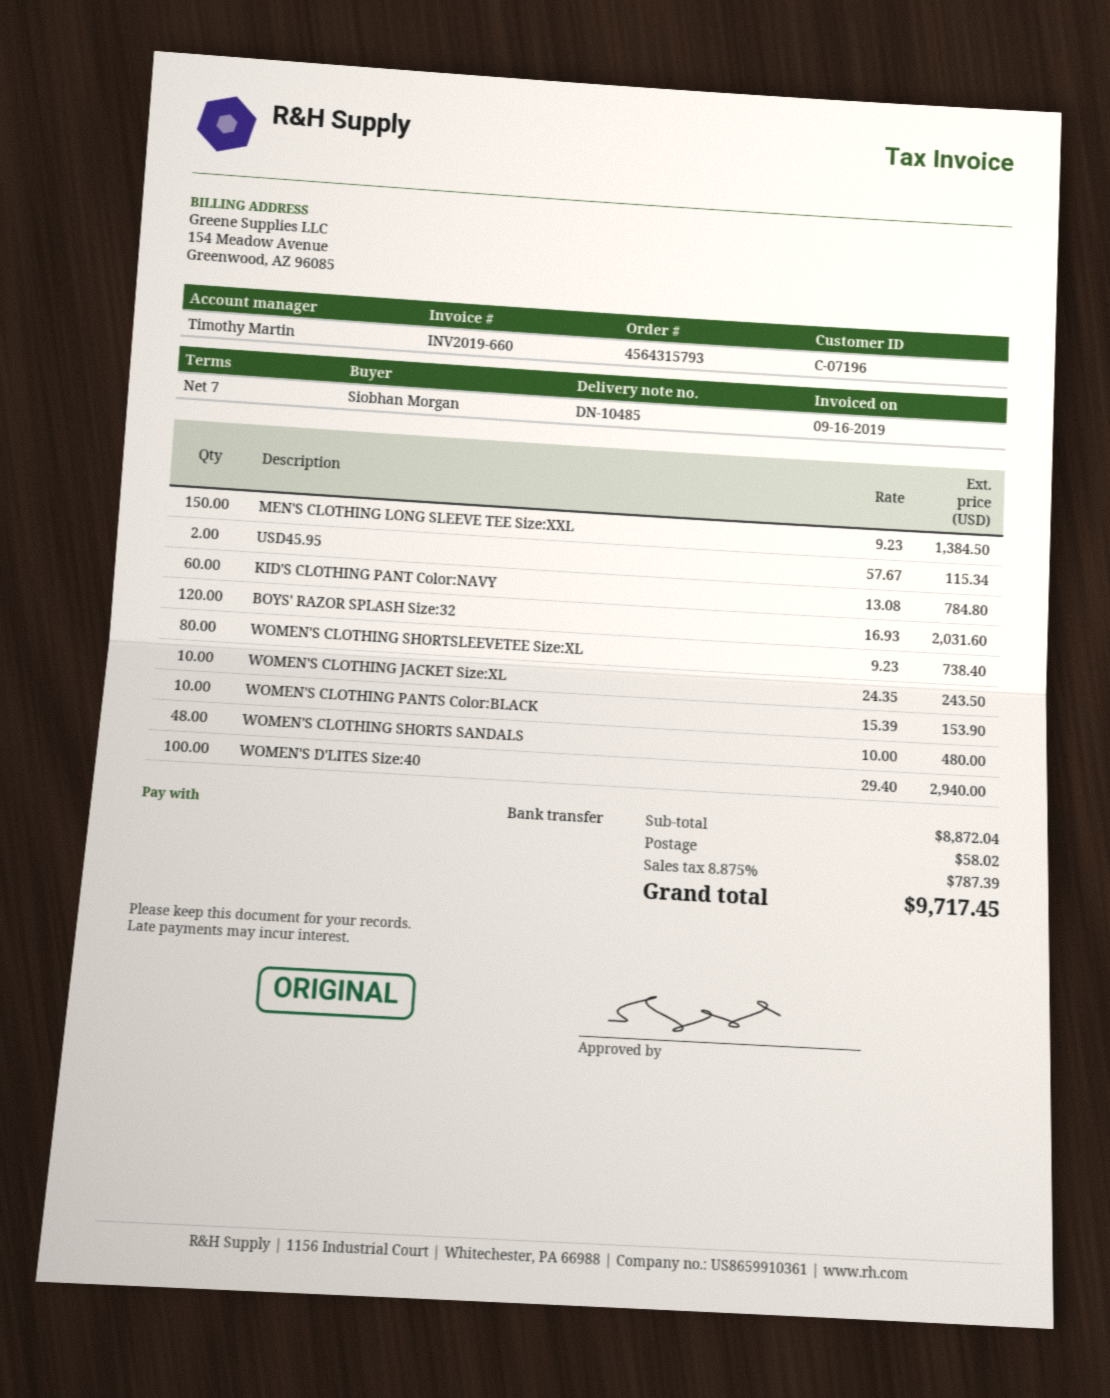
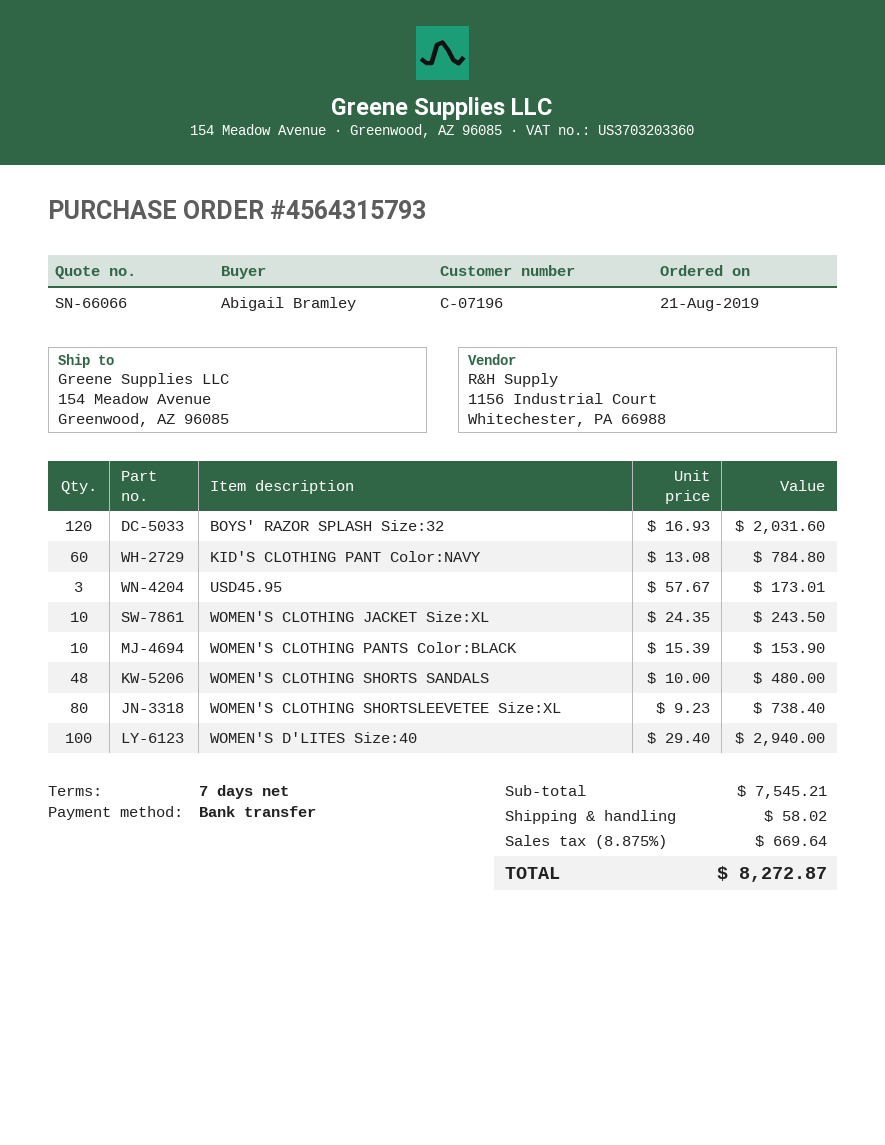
ordered by: Siobhan Morgan -> Abigail Bramley
MEN'S CLOTHING LONG SLEEVE TEE Size:XXL: 150 x 9.23 = 1384.50 -> none
USD45.95: 2 x 57.67 = 115.34 -> 3 x 57.67 = 173.01
subtotal: 8872.04 -> 7545.21
tax: 8.875% = 787.39 -> 8.875% = 669.64
total: 9717.45 -> 8272.87

